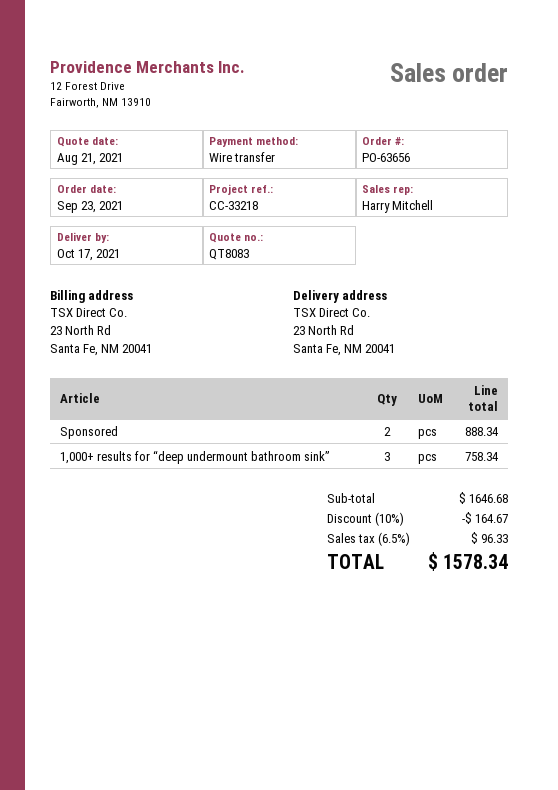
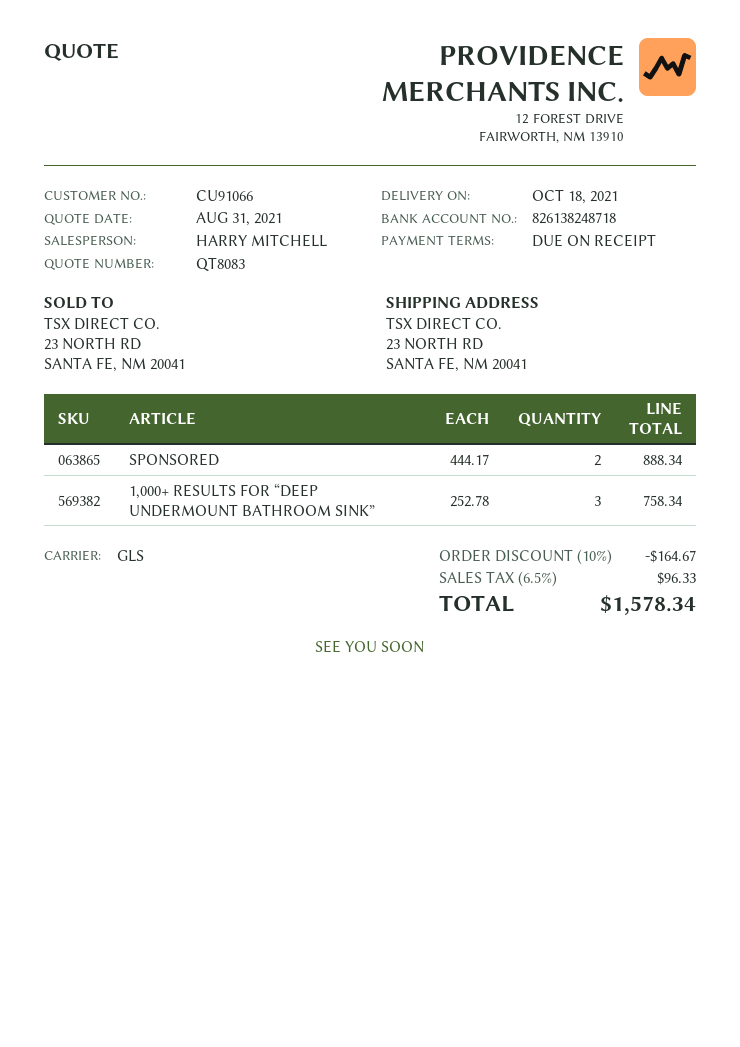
quote date: 2021-08-21 -> 2021-08-31
delivery date: 2021-10-17 -> 2021-10-18

